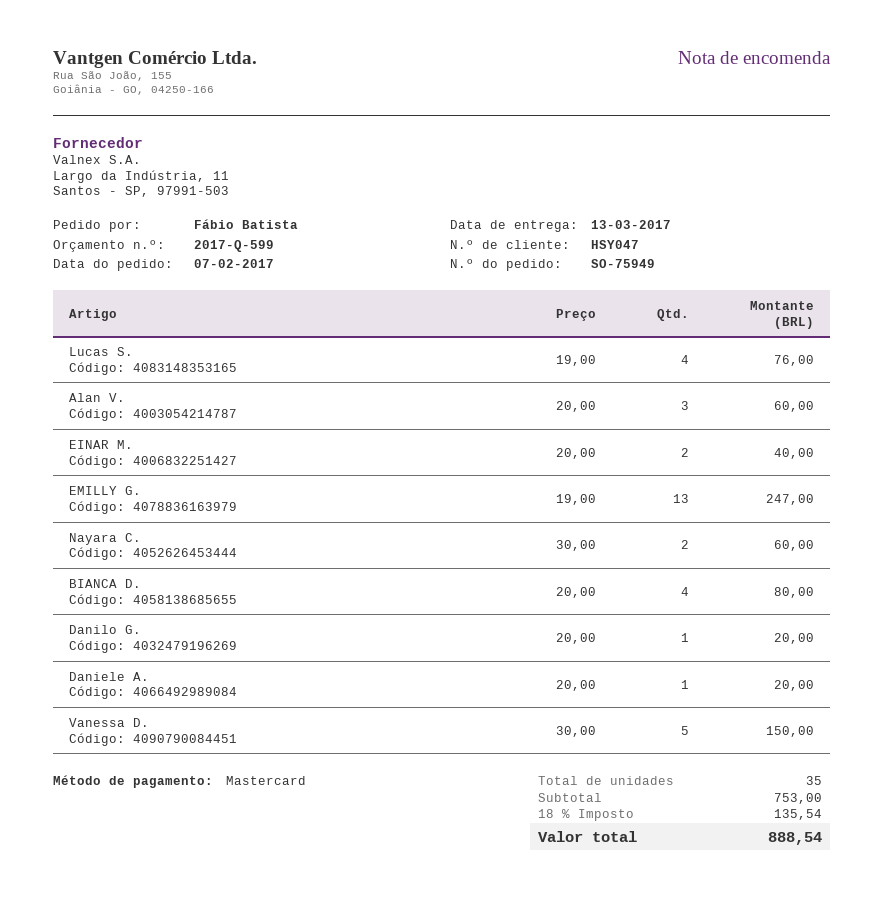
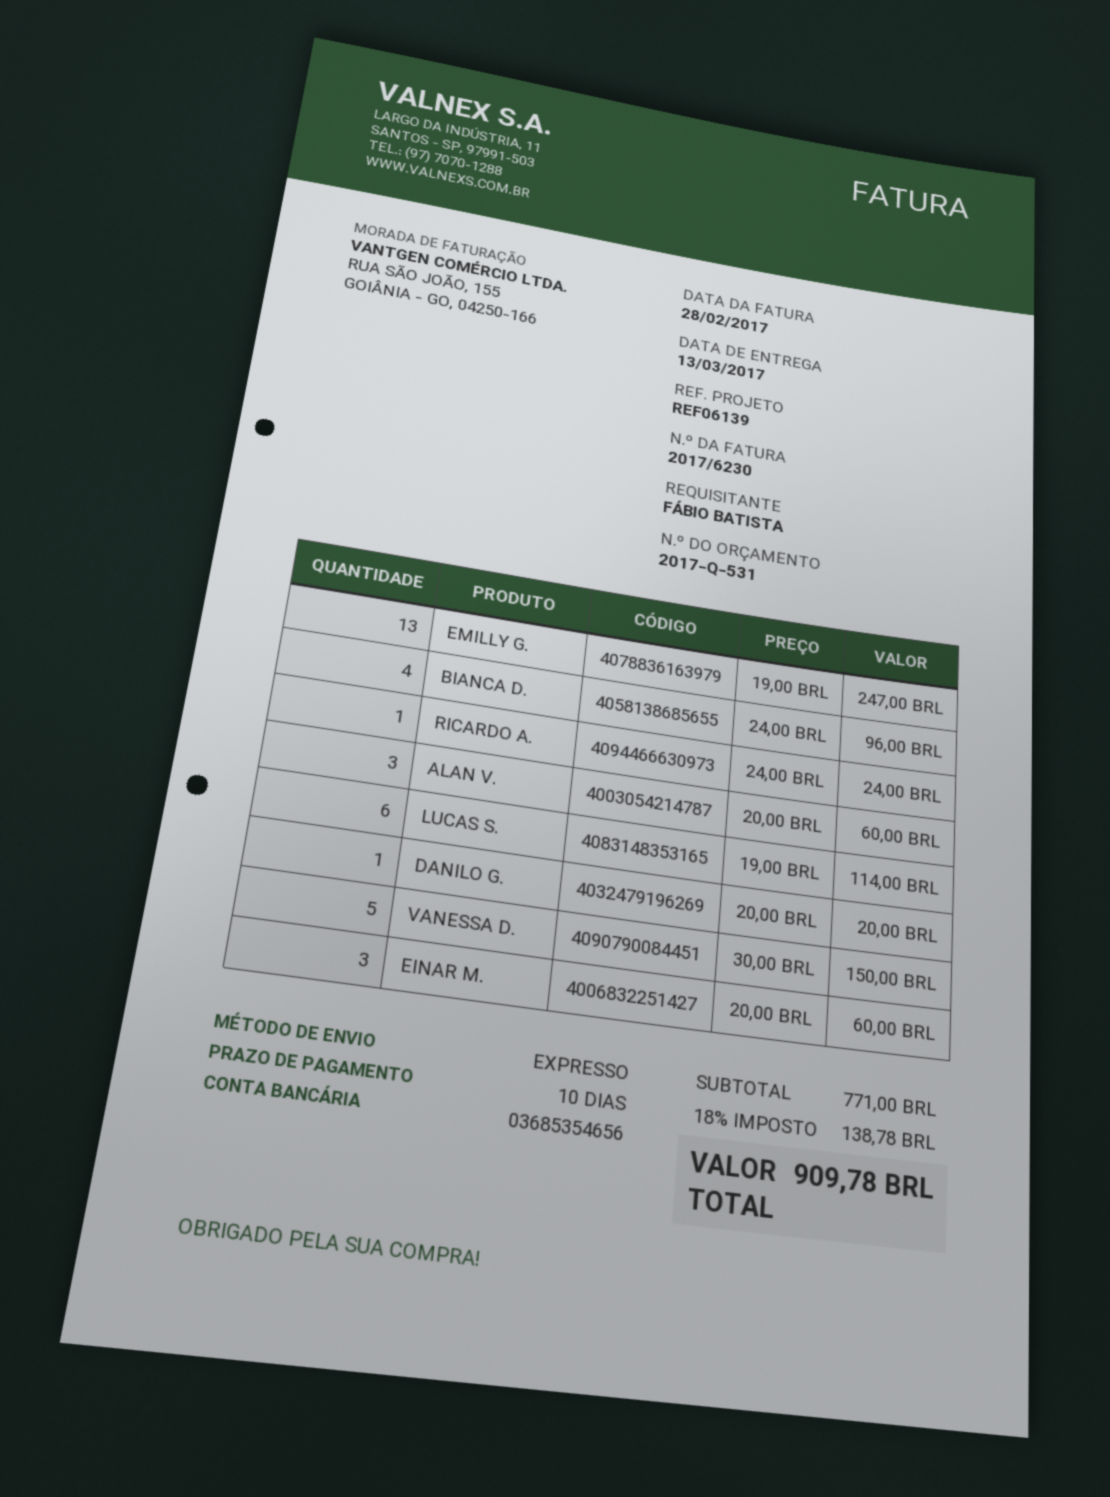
quote number: 2017-Q-599 -> 2017-Q-531
Lucas S.: 4 x 19.00 = 76.00 -> 6 x 19.00 = 114.00
EINAR M.: 2 x 20.00 = 40.00 -> 3 x 20.00 = 60.00
Nayara C.: 2 x 30.00 = 60.00 -> none
BIANCA D.: 4 x 20.00 = 80.00 -> 4 x 24.00 = 96.00
Daniele A.: 1 x 20.00 = 20.00 -> none
RICARDO A.: none -> 1 x 24.00 = 24.00
subtotal: 753.00 -> 771.00
tax: 18% = 135.54 -> 18% = 138.78
total: 888.54 -> 909.78

